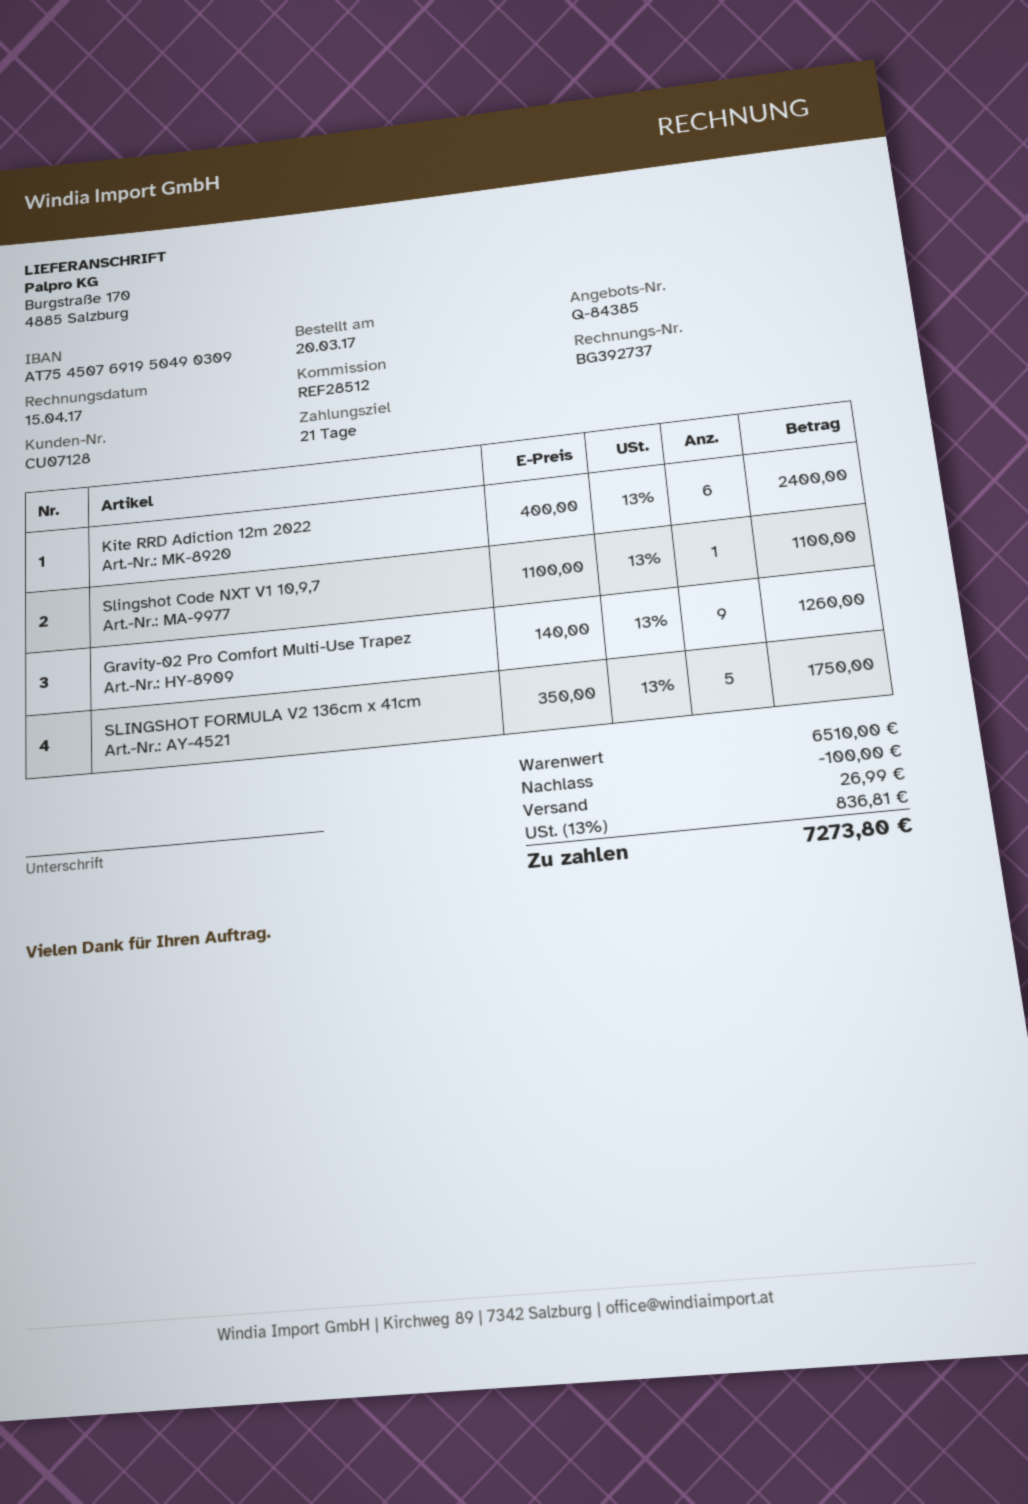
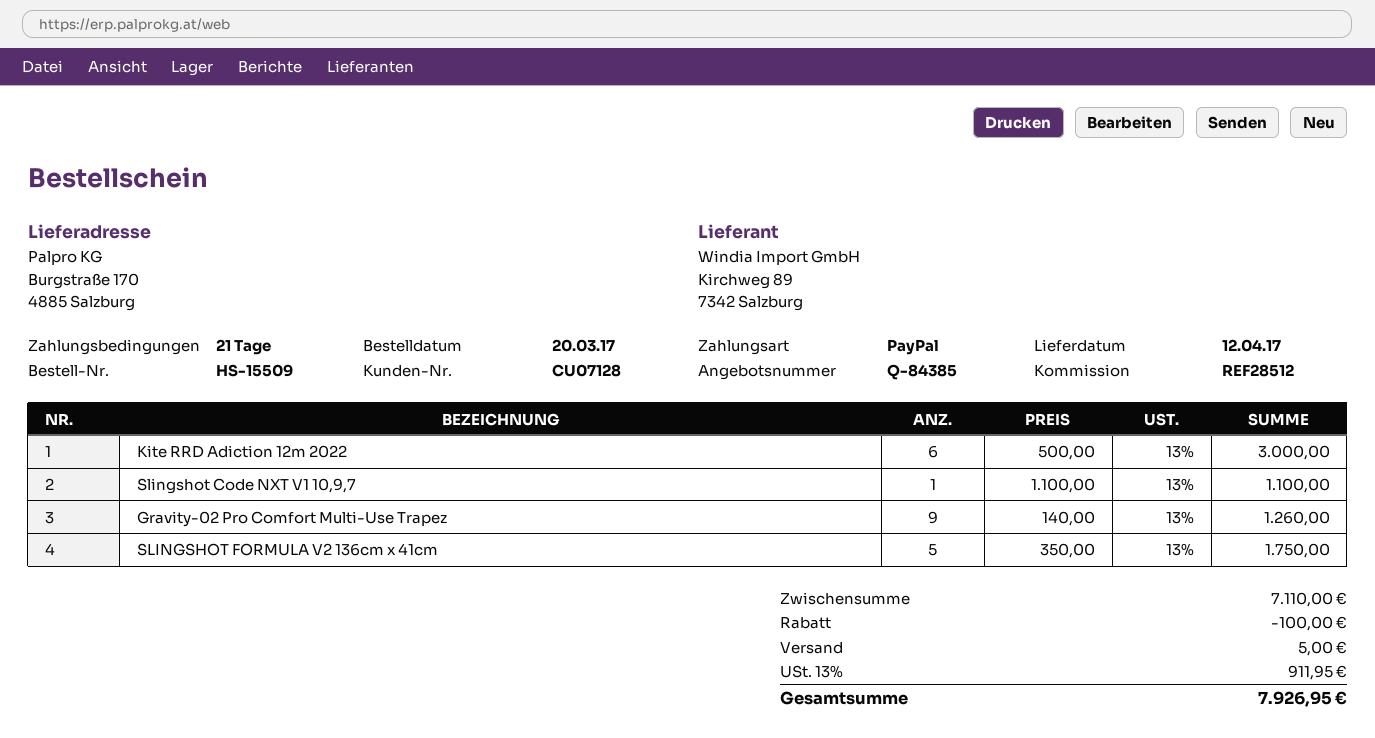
Kite RRD Adiction 12m 2022: 6 x 400.00 = 2400.00 -> 6 x 500.00 = 3000.00
subtotal: 6510.00 -> 7110.00
shipping: 26.99 -> 5.00
tax: 13% = 836.81 -> 13% = 911.95
total: 7273.80 -> 7926.95

